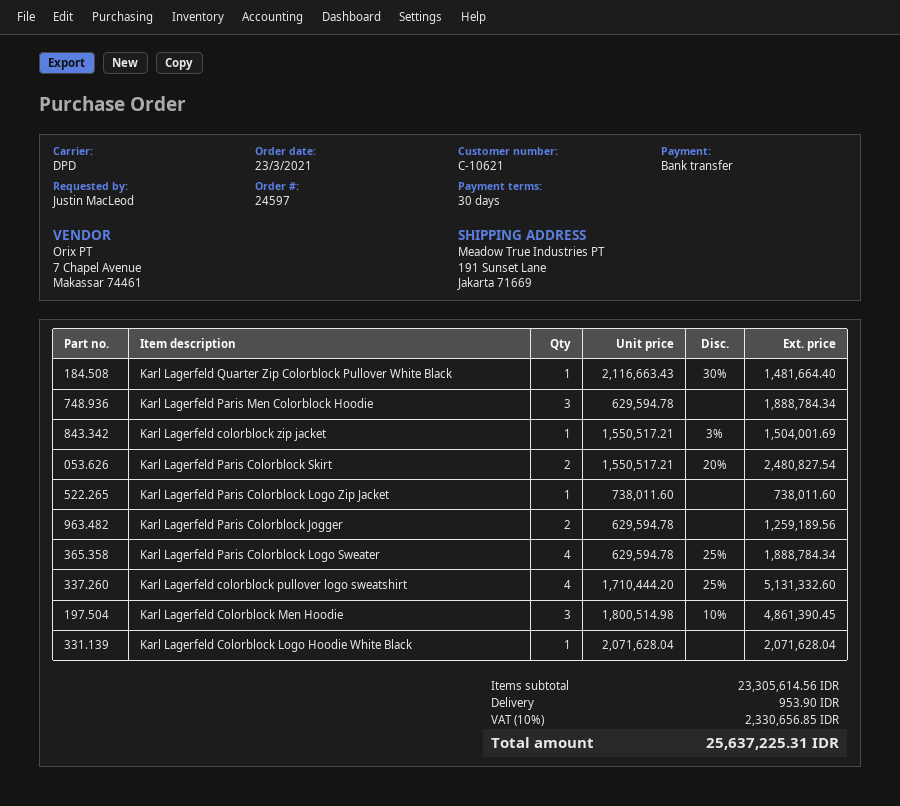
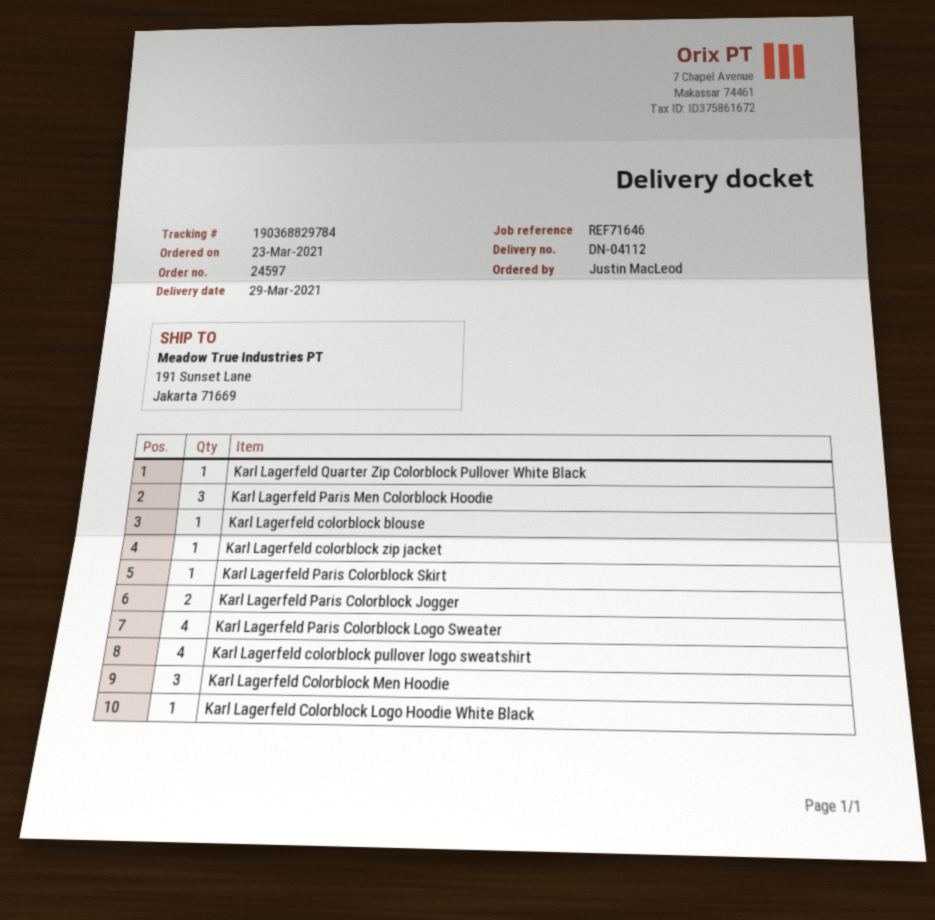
Karl Lagerfeld Paris Colorblock Skirt: 2 -> 1
Karl Lagerfeld Paris Colorblock Logo Zip Jacket: 1 -> none
Karl Lagerfeld colorblock blouse: none -> 1

